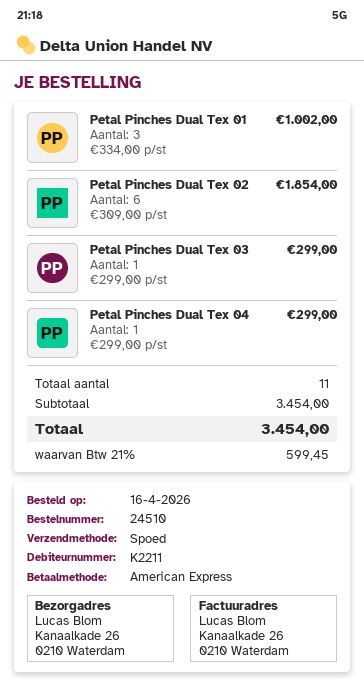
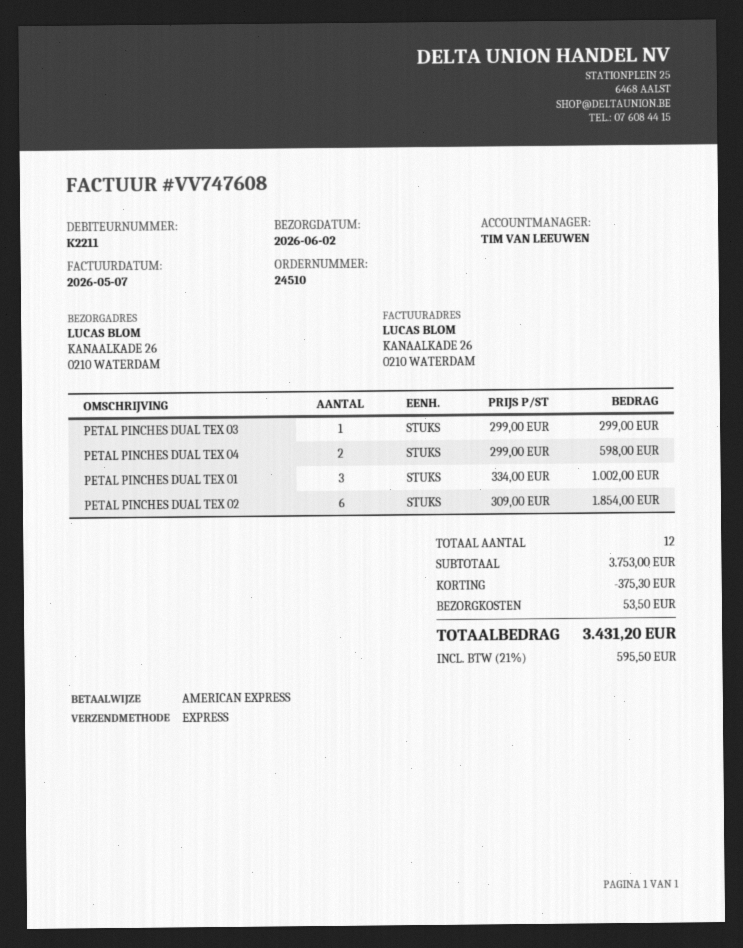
Petal Pinches Dual Tex 04: 1 x 299.00 = 299.00 -> 2 x 299.00 = 598.00
total quantity: 11 -> 12
subtotal: 3454.00 -> 3753.00
discount: none -> 375.30
shipping: none -> 53.50
tax: 21% = 599.45 -> 21% = 595.50
total: 3454.00 -> 3431.20

